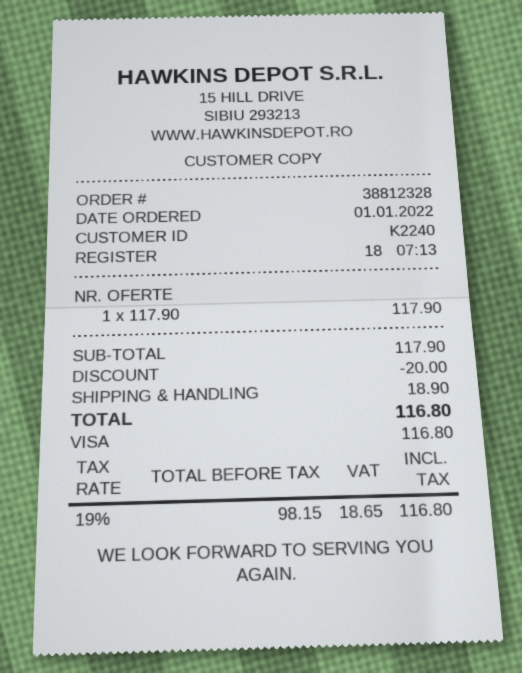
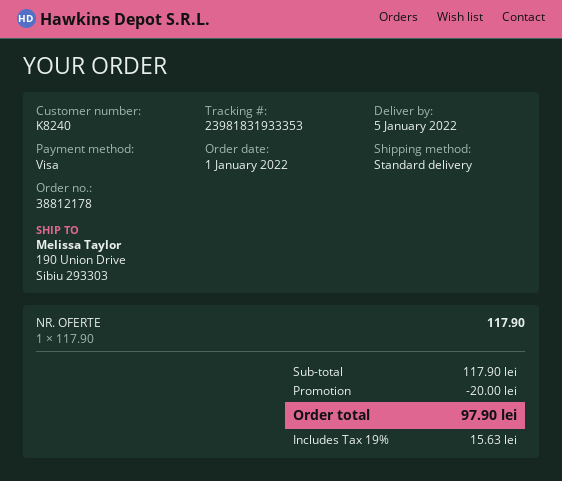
order number: 38812328 -> 38812178
customer number: K2240 -> K8240
shipping: 18.90 -> none
tax: 19% = 18.65 -> 19% = 15.63
total: 116.80 -> 97.90

